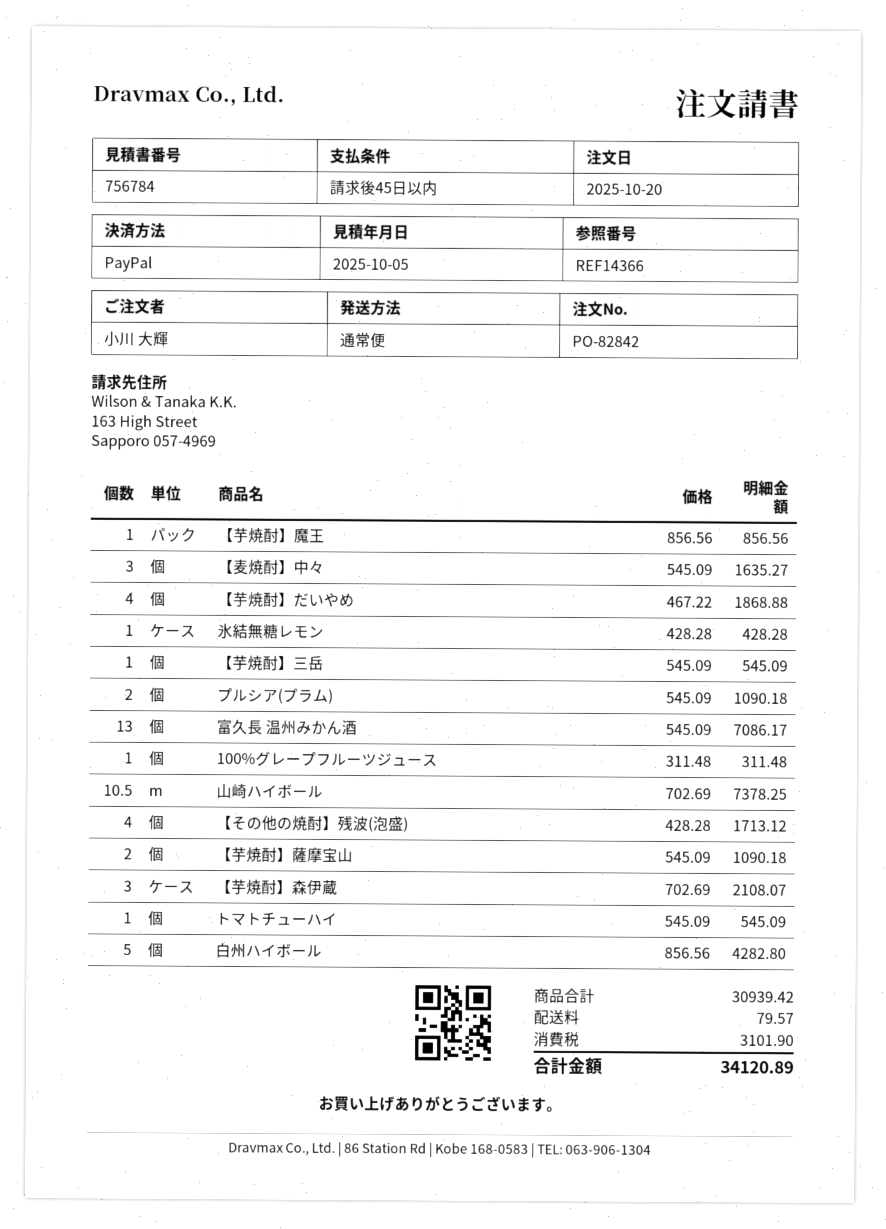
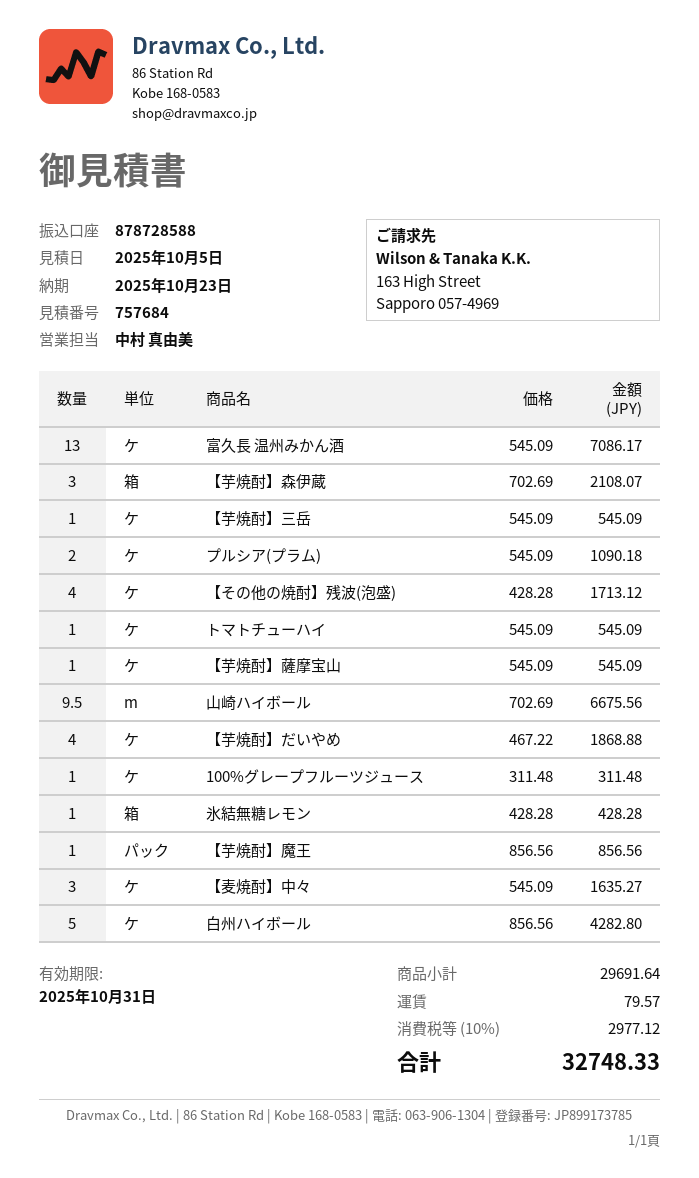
quote number: 756784 -> 757684
山崎ハイボール: 10.5 x 702.69 = 7378.25 -> 9.5 x 702.69 = 6675.56
【芋焼酎】薩摩宝山: 2 x 545.09 = 1090.18 -> 1 x 545.09 = 545.09
subtotal: 30939.42 -> 29691.64
tax: 3101.90 -> 2977.12
total: 34120.89 -> 32748.33

